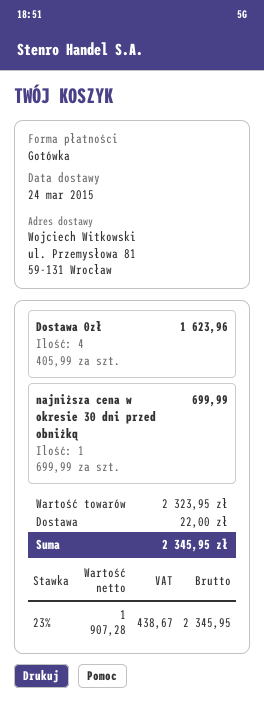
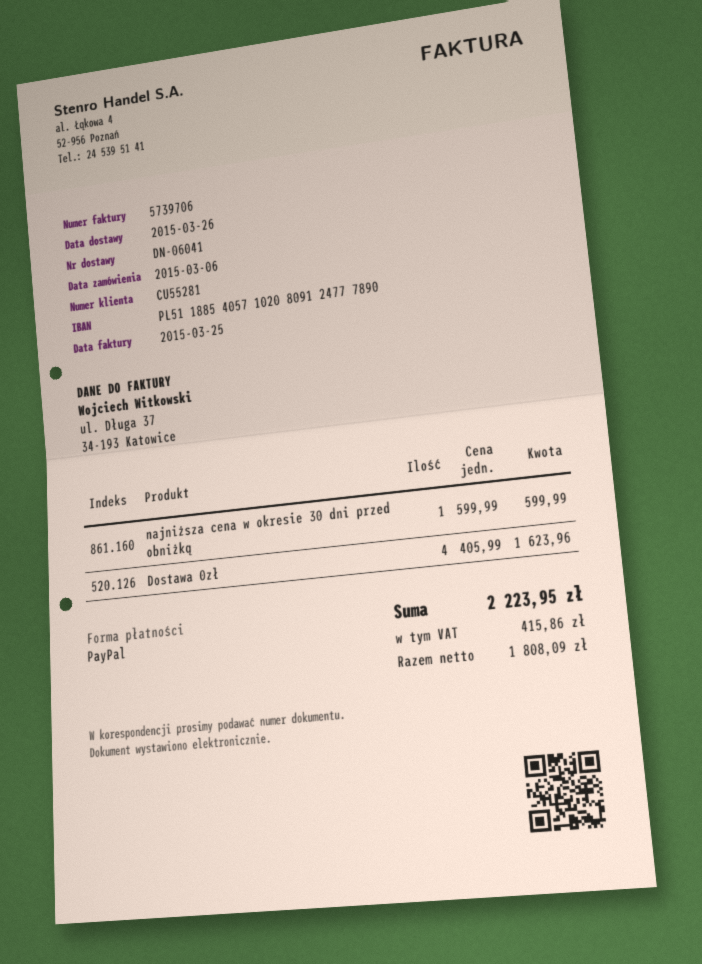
delivery date: 2015-03-24 -> 2015-03-26
payment method: cash -> PayPal
najniższa cena w okresie 30 dni przed obniżką: 1 x 699.99 = 699.99 -> 1 x 599.99 = 599.99
shipping: 22.00 -> none
net: 1907.28 -> 1808.09
tax: 438.67 -> 415.86
total: 2345.95 -> 2223.95

